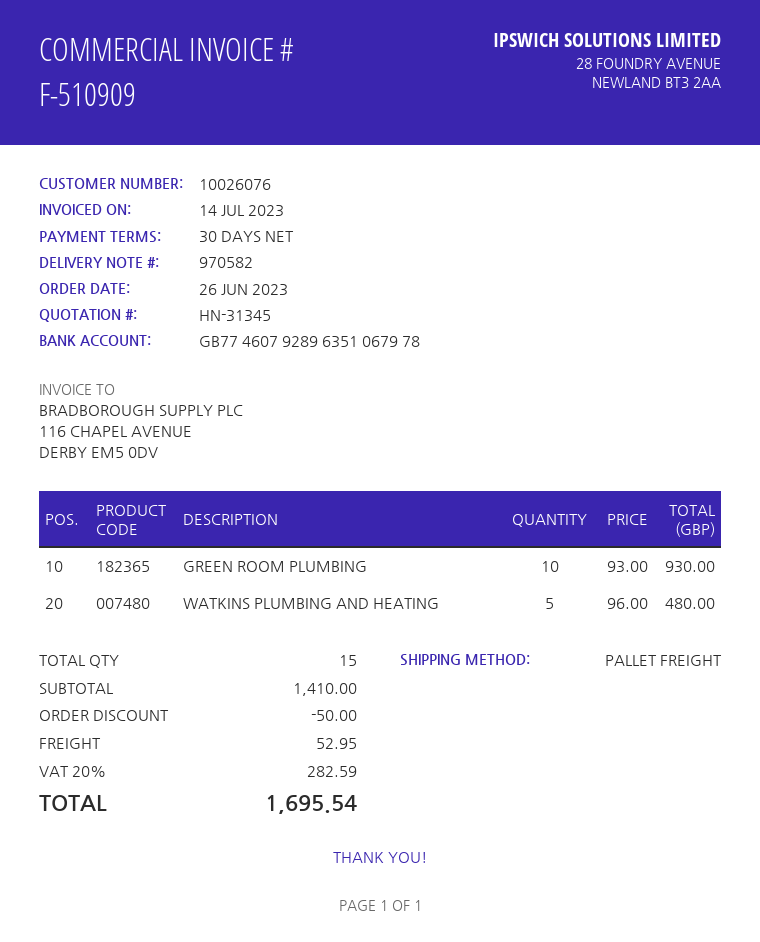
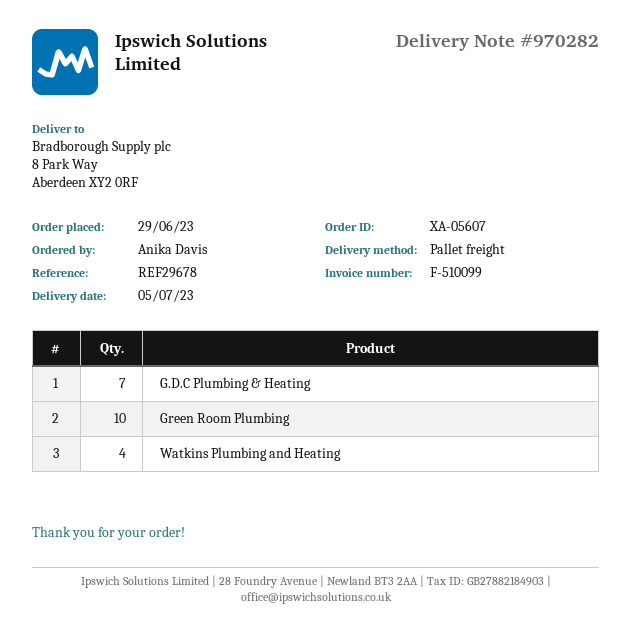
order date: 2023-06-26 -> 2023-06-29
delivery note number: 970582 -> 970282
invoice number: F-510909 -> F-510099
WATKINS PLUMBING AND HEATING: 5 -> 4
G.D.C Plumbing & Heating: none -> 7

